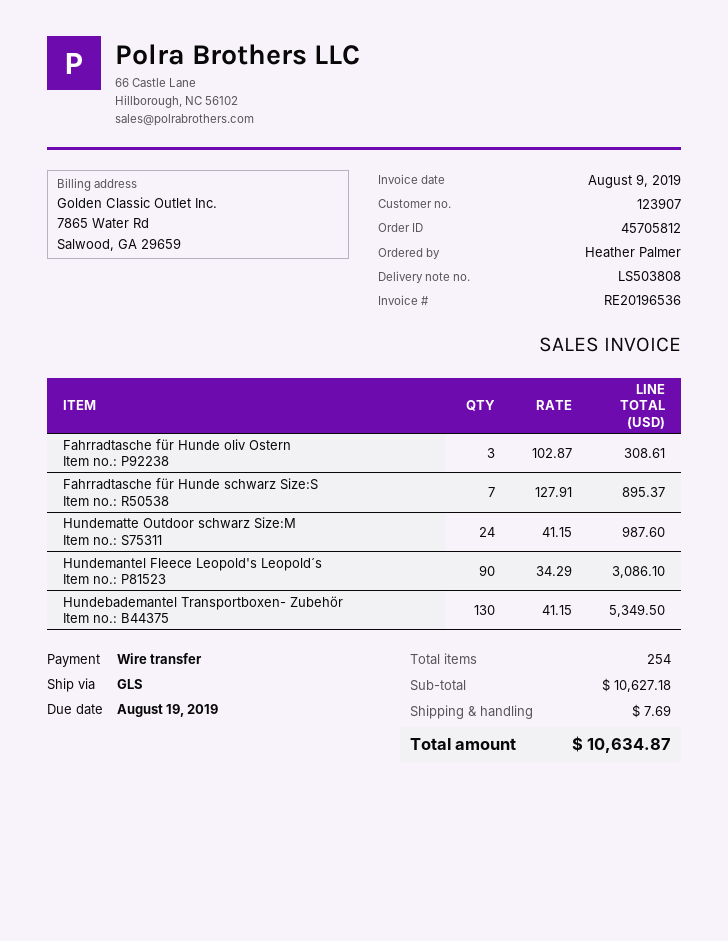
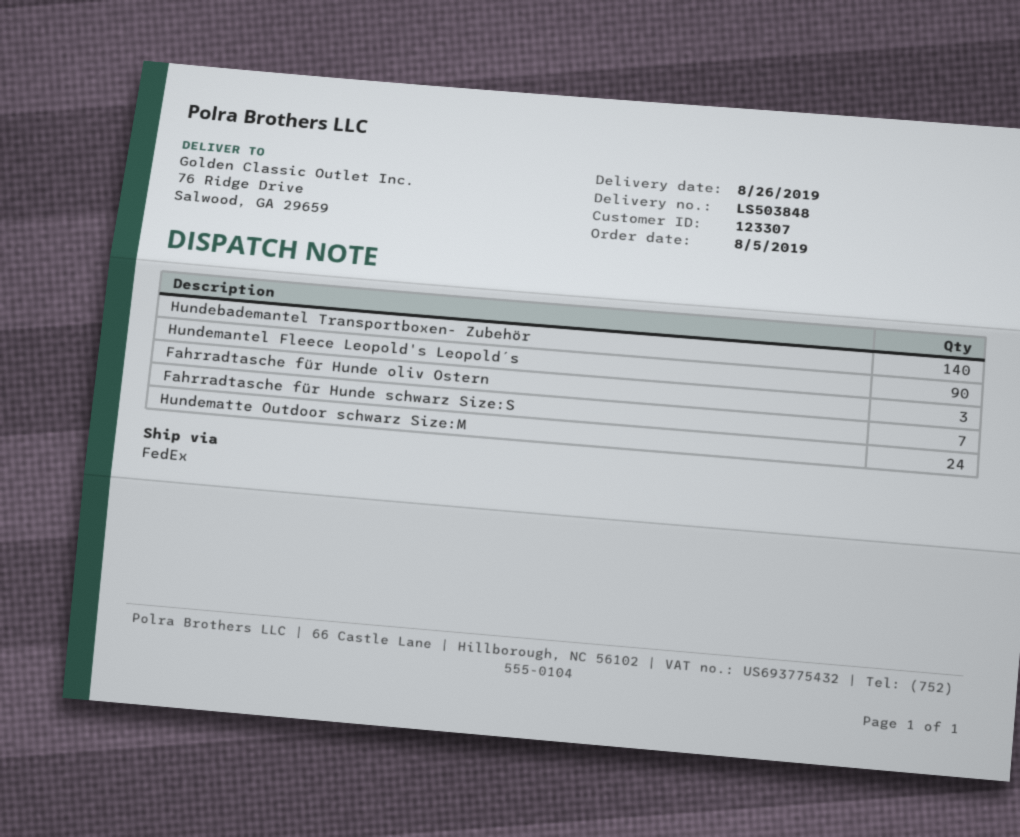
delivery note number: LS503808 -> LS503848
customer number: 123907 -> 123307
shipping method: GLS -> FedEx
Hundebademantel Transportboxen- Zubehör: 130 -> 140

